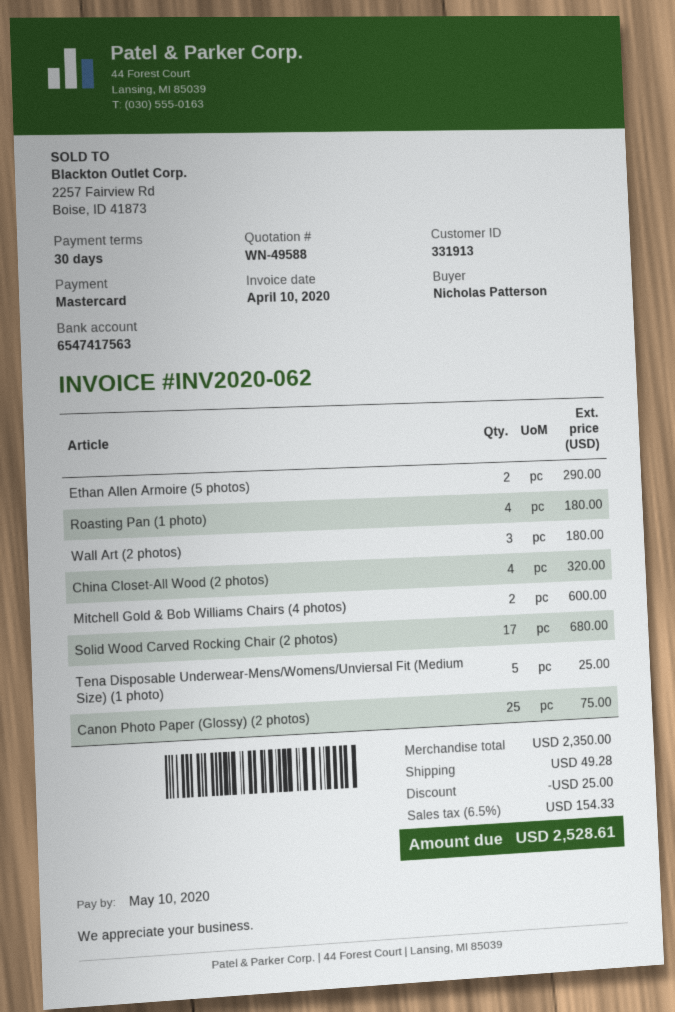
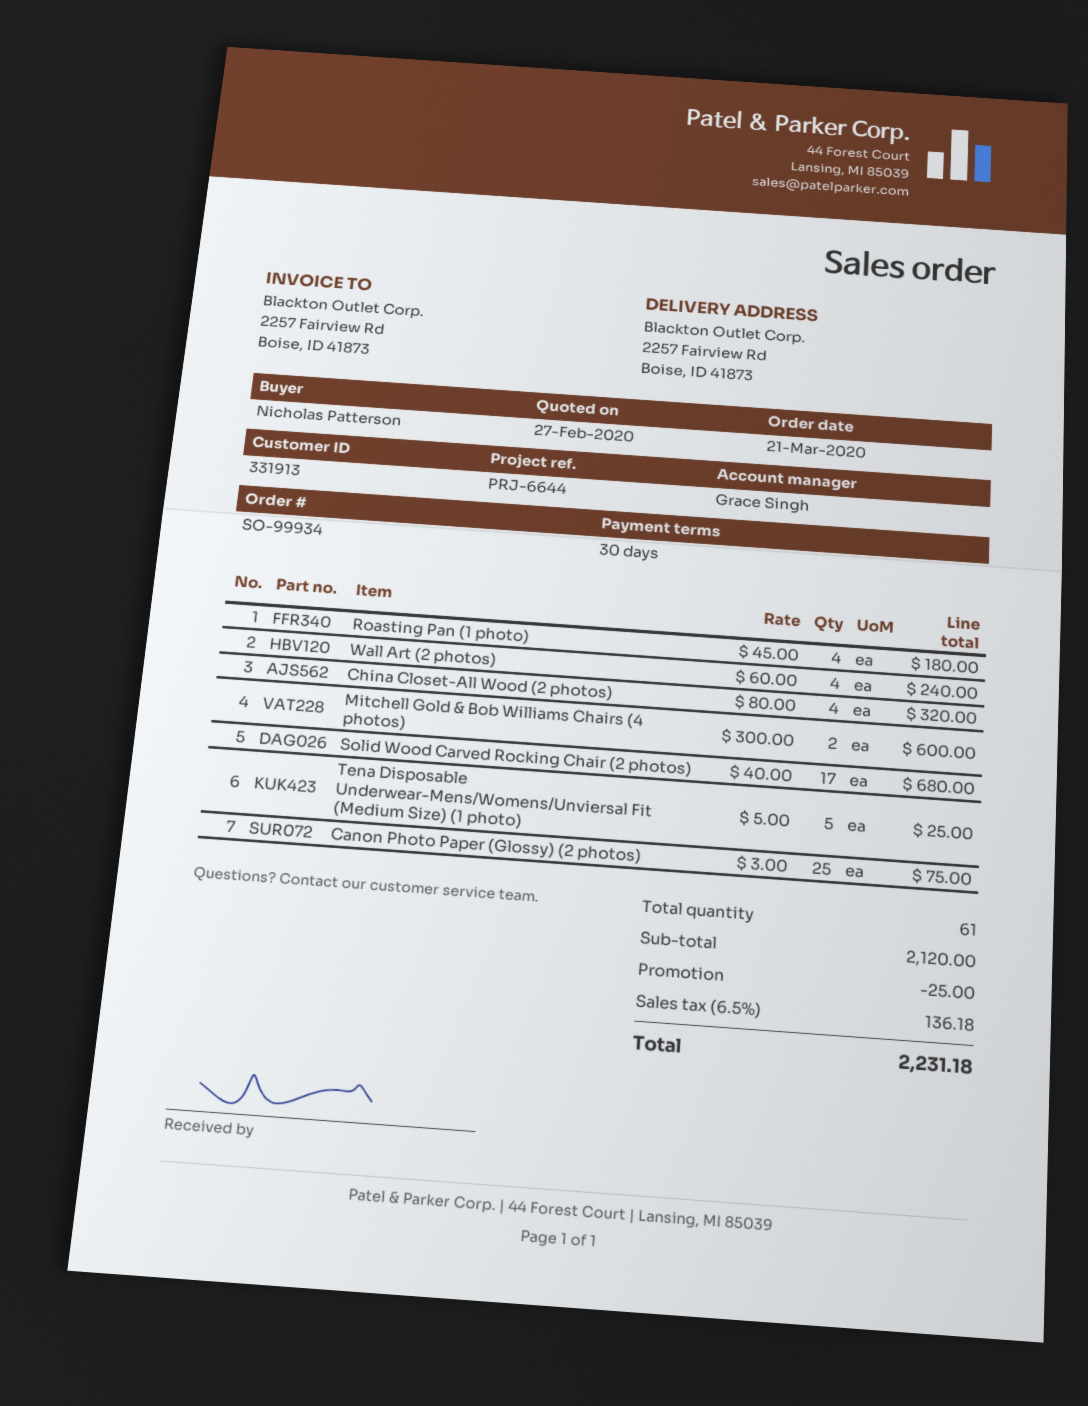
Ethan Allen Armoire (5 photos): 2 for 290.00 -> none
Wall Art (2 photos): 3 for 180.00 -> 4 for 240.00
subtotal: 2350.00 -> 2120.00
shipping: 49.28 -> none
tax: 6.5% = 154.33 -> 6.5% = 136.18
total: 2528.61 -> 2231.18

